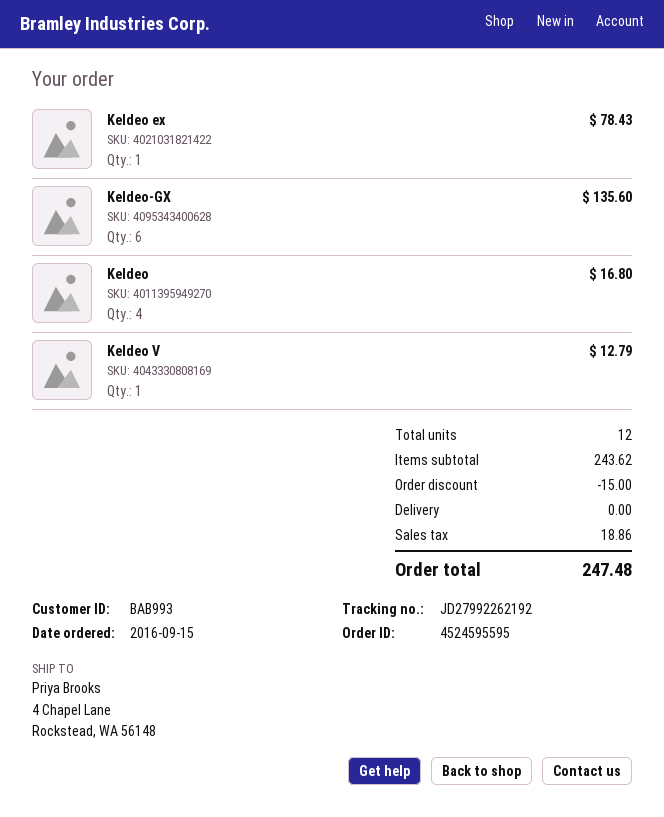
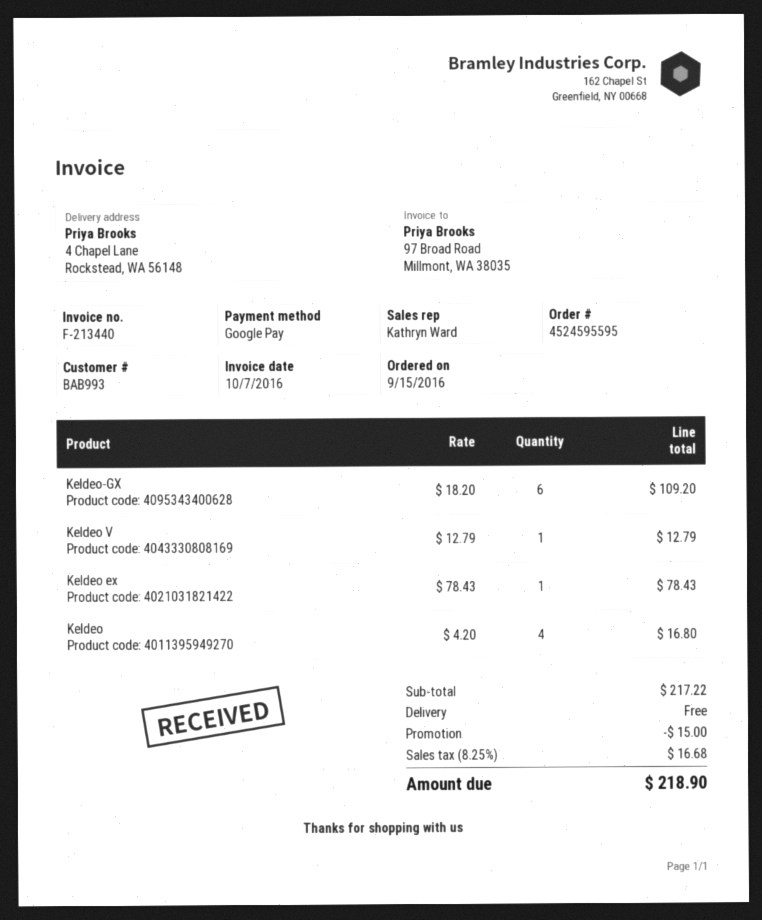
Keldeo-GX: 6 for 135.60 -> 6 for 109.20
subtotal: 243.62 -> 217.22
tax: 18.86 -> 16.68
total: 247.48 -> 218.90

